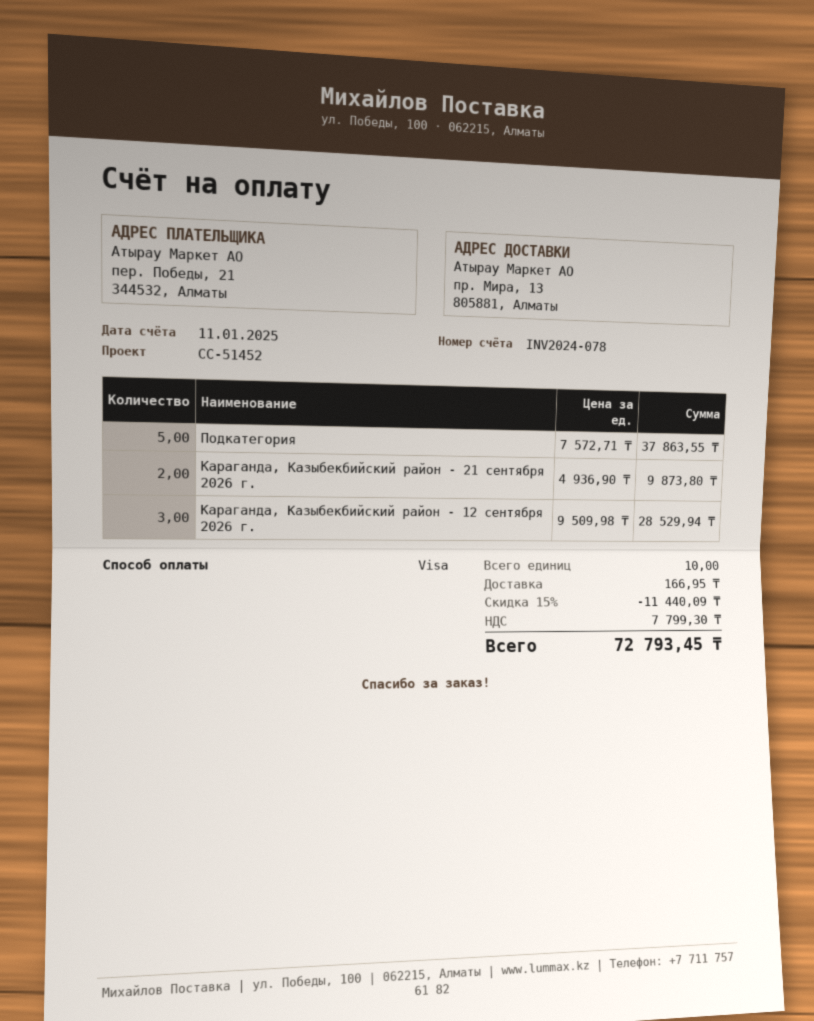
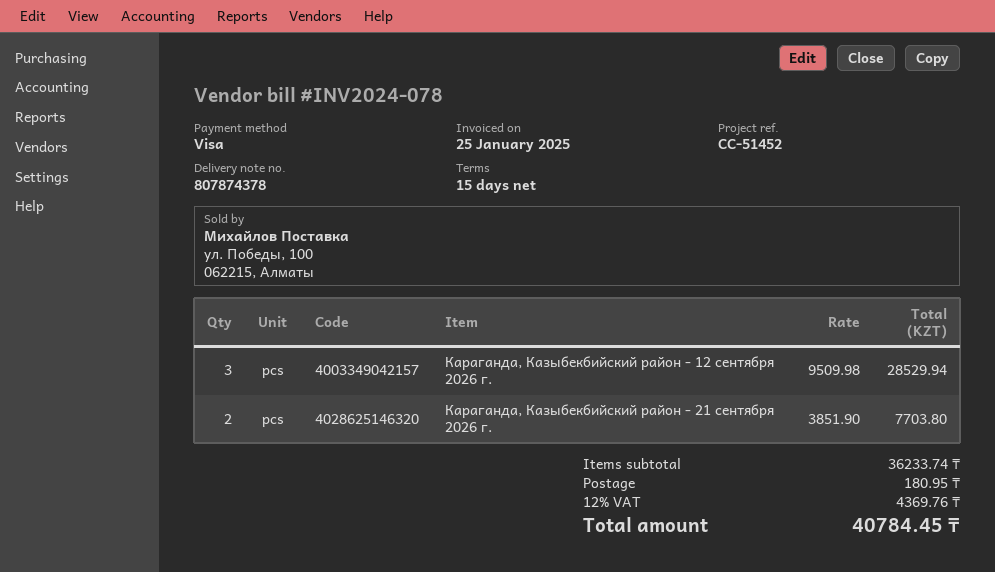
invoice date: 2025-01-11 -> 2025-01-25
Подкатегория: 5 x 7572.71 = 37863.55 -> none
Караганда, Казыбекбийский район - 21 сентября 2026 г.: 2 x 4936.90 = 9873.80 -> 2 x 3851.90 = 7703.80
discount: 15% = 11440.09 -> none
shipping: 166.95 -> 180.95
tax: 7799.30 -> 4369.76
total: 72793.45 -> 40784.45

